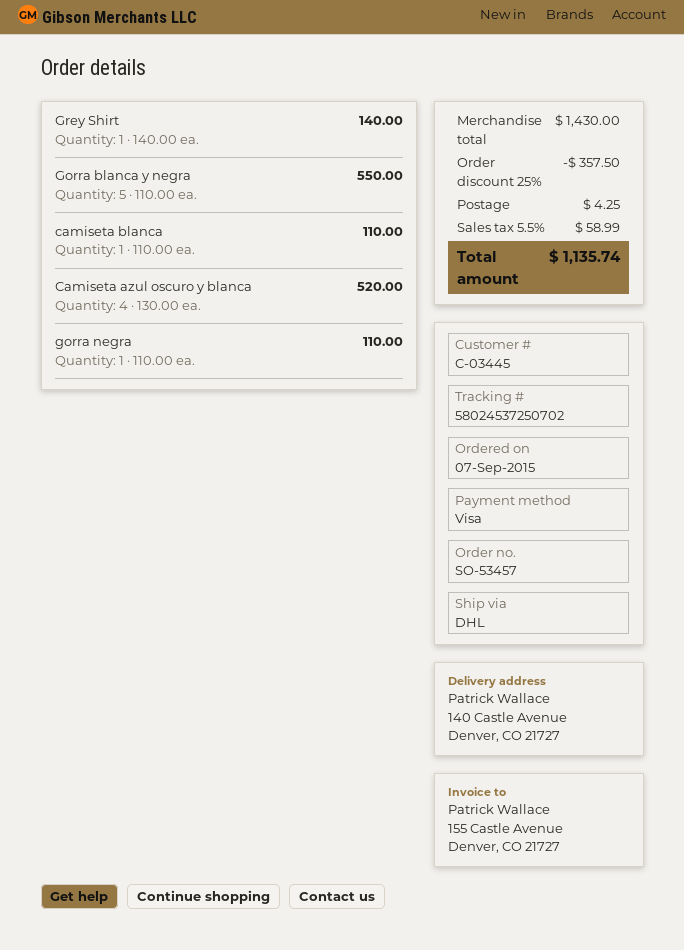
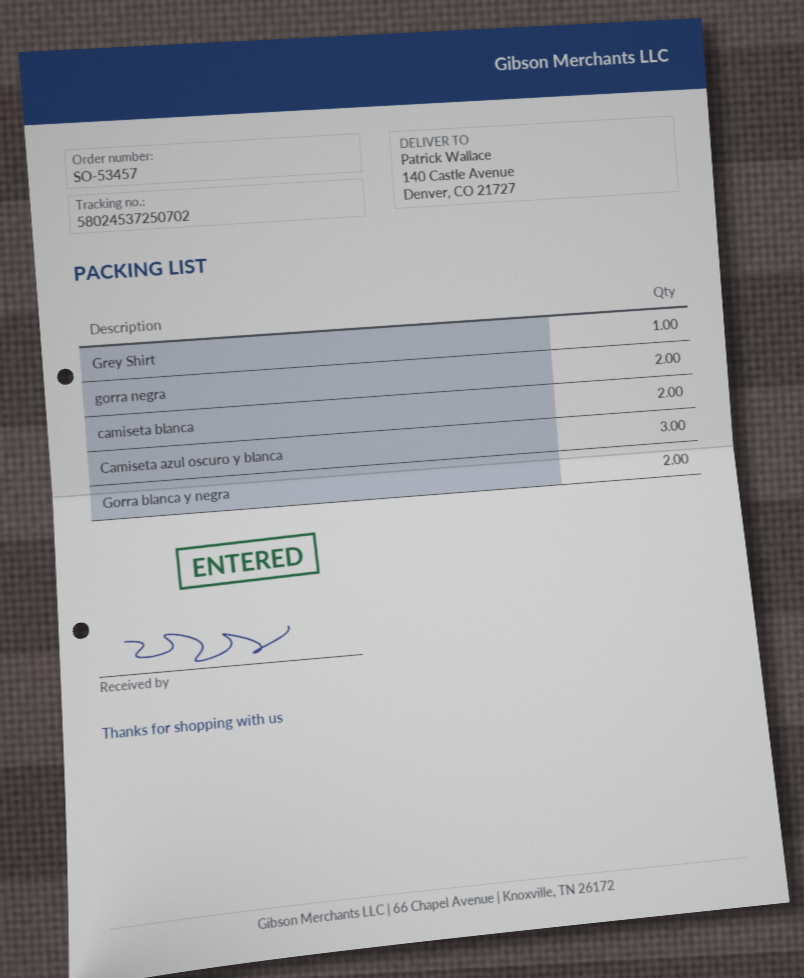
Gorra blanca y negra: 5 -> 2
camiseta blanca: 1 -> 2
Camiseta azul oscuro y blanca: 4 -> 3
gorra negra: 1 -> 2

